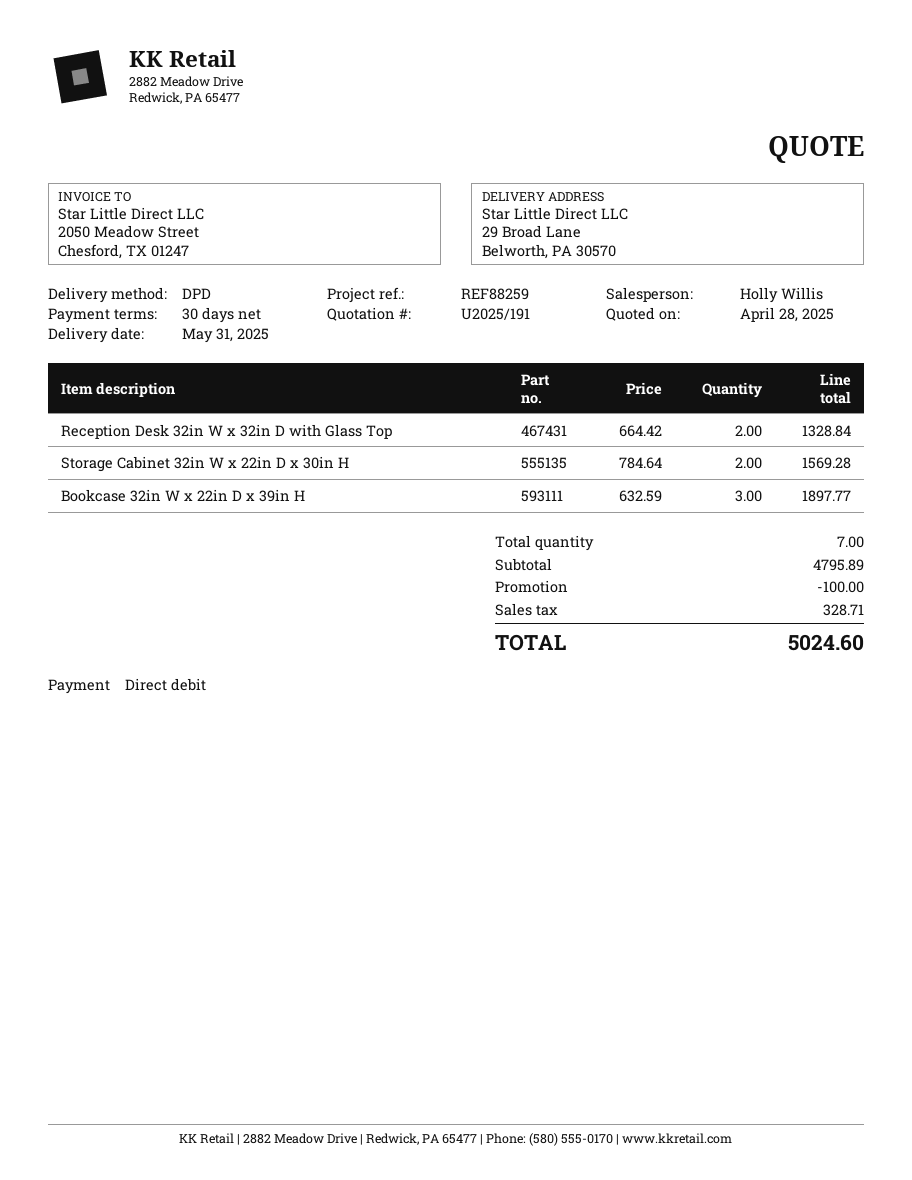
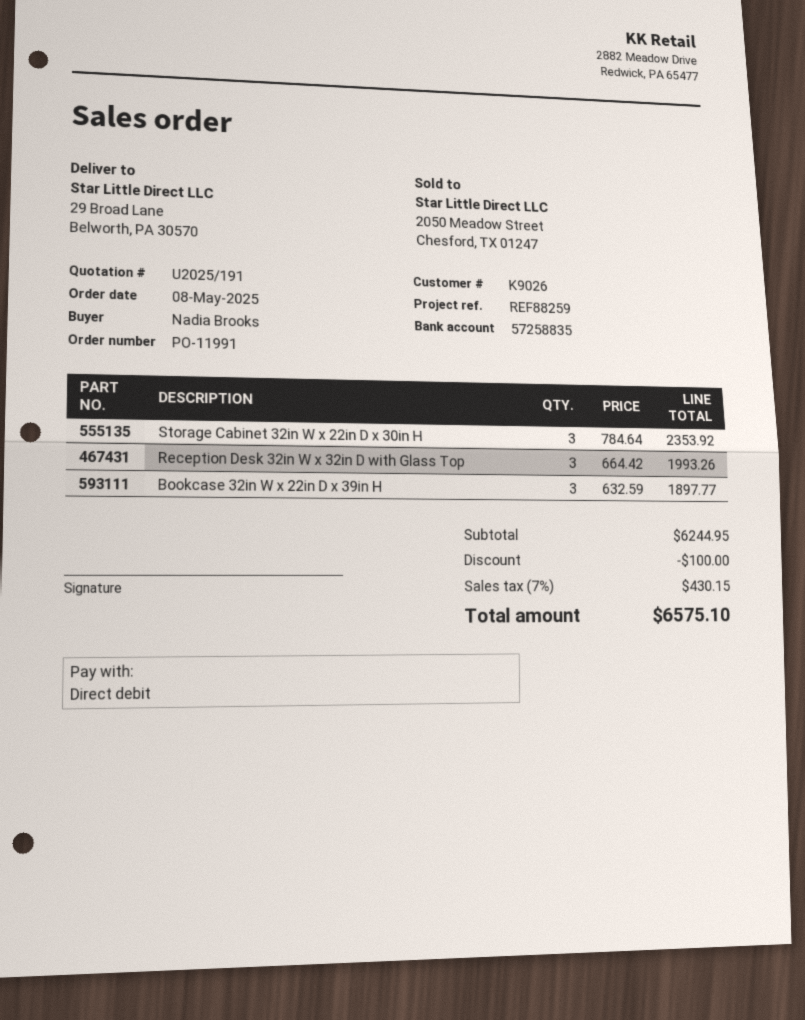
Reception Desk 32in W x 32in D with Glass Top: 2 x 664.42 = 1328.84 -> 3 x 664.42 = 1993.26
Storage Cabinet 32in W x 22in D x 30in H: 2 x 784.64 = 1569.28 -> 3 x 784.64 = 2353.92
subtotal: 4795.89 -> 6244.95
tax: 328.71 -> 430.15
total: 5024.60 -> 6575.10

